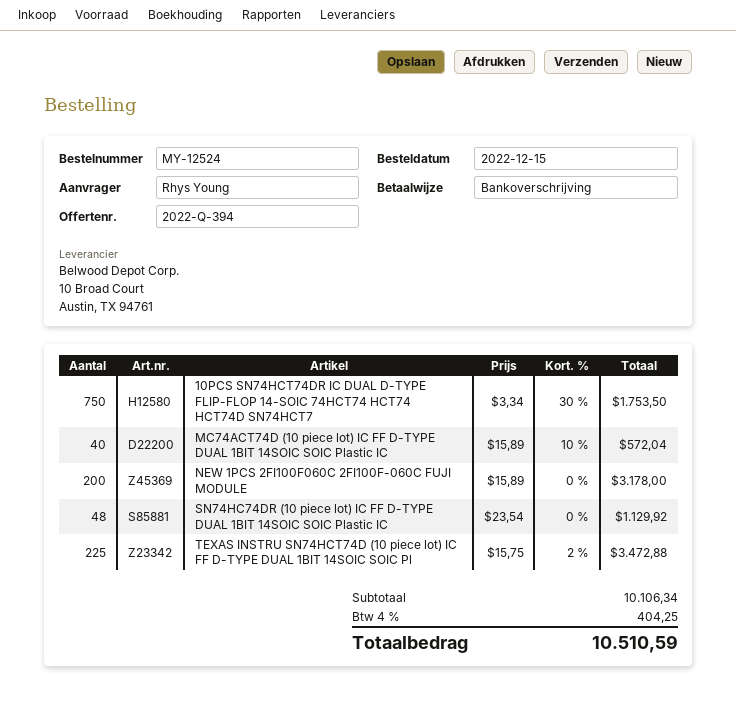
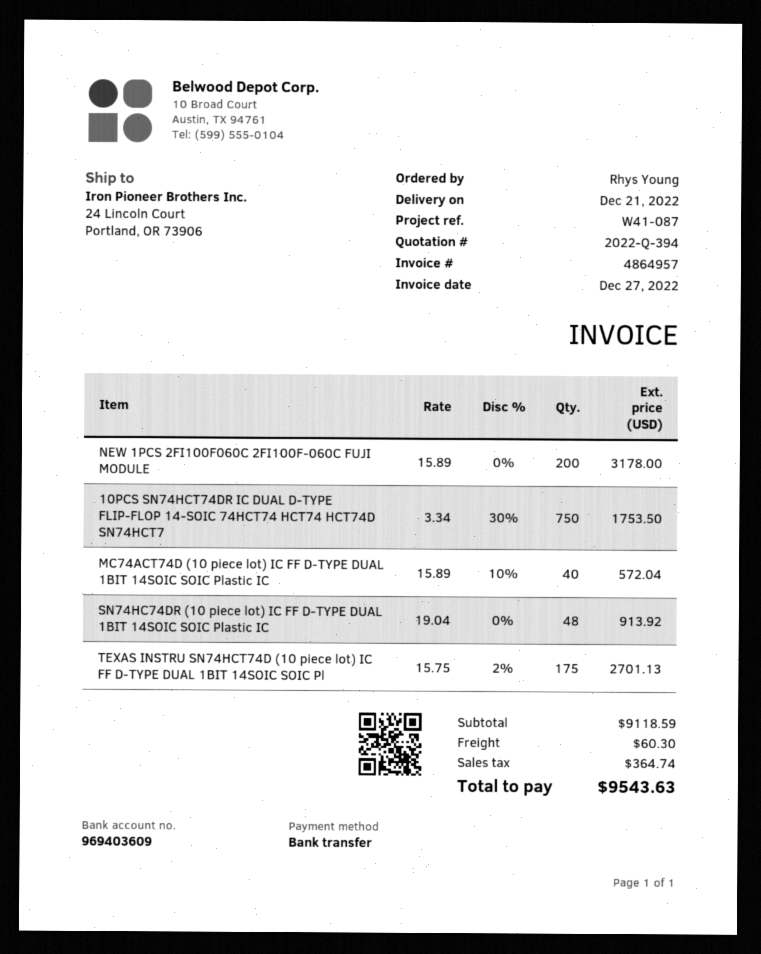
SN74HC74DR (10 piece lot) IC FF D-TYPE DUAL 1BIT 14SOIC SOIC Plastic IC: 48 x 23.54 = 1129.92 -> 48 x 19.04 = 913.92
TEXAS INSTRU SN74HCT74D (10 piece lot) IC FF D-TYPE DUAL 1BIT 14SOIC SOIC Pl: 225 x 15.75 - 2% = 3472.88 -> 175 x 15.75 - 2% = 2701.13
subtotal: 10106.34 -> 9118.59
shipping: none -> 60.30
tax: 404.25 -> 364.74
total: 10510.59 -> 9543.63

